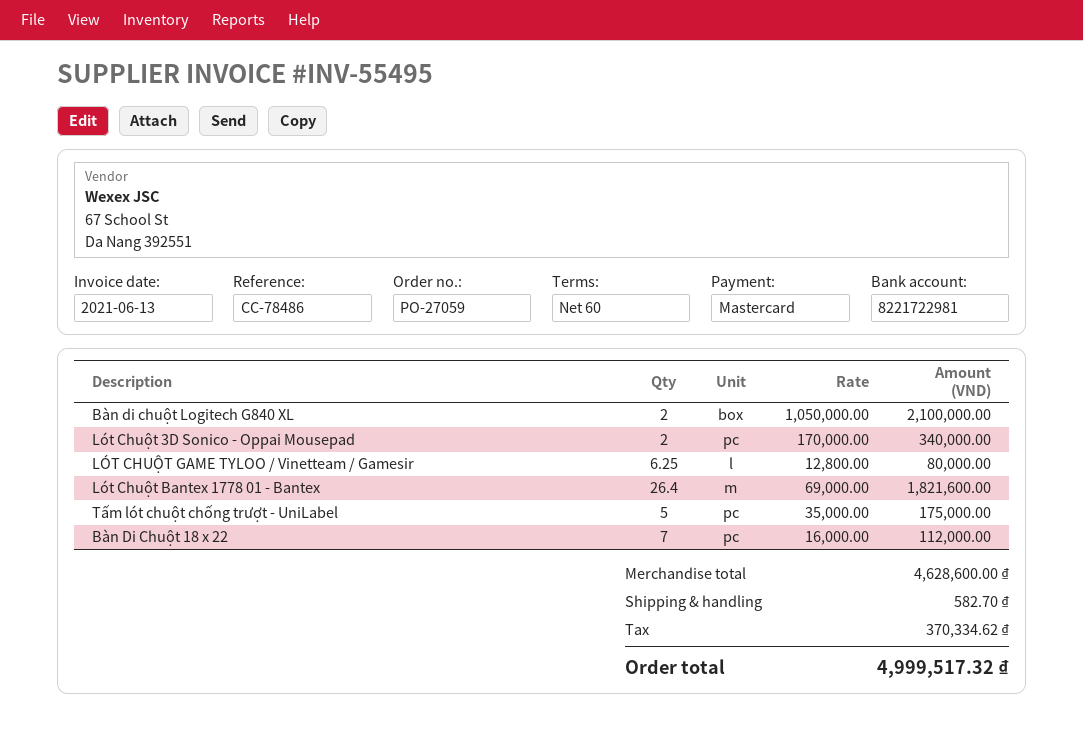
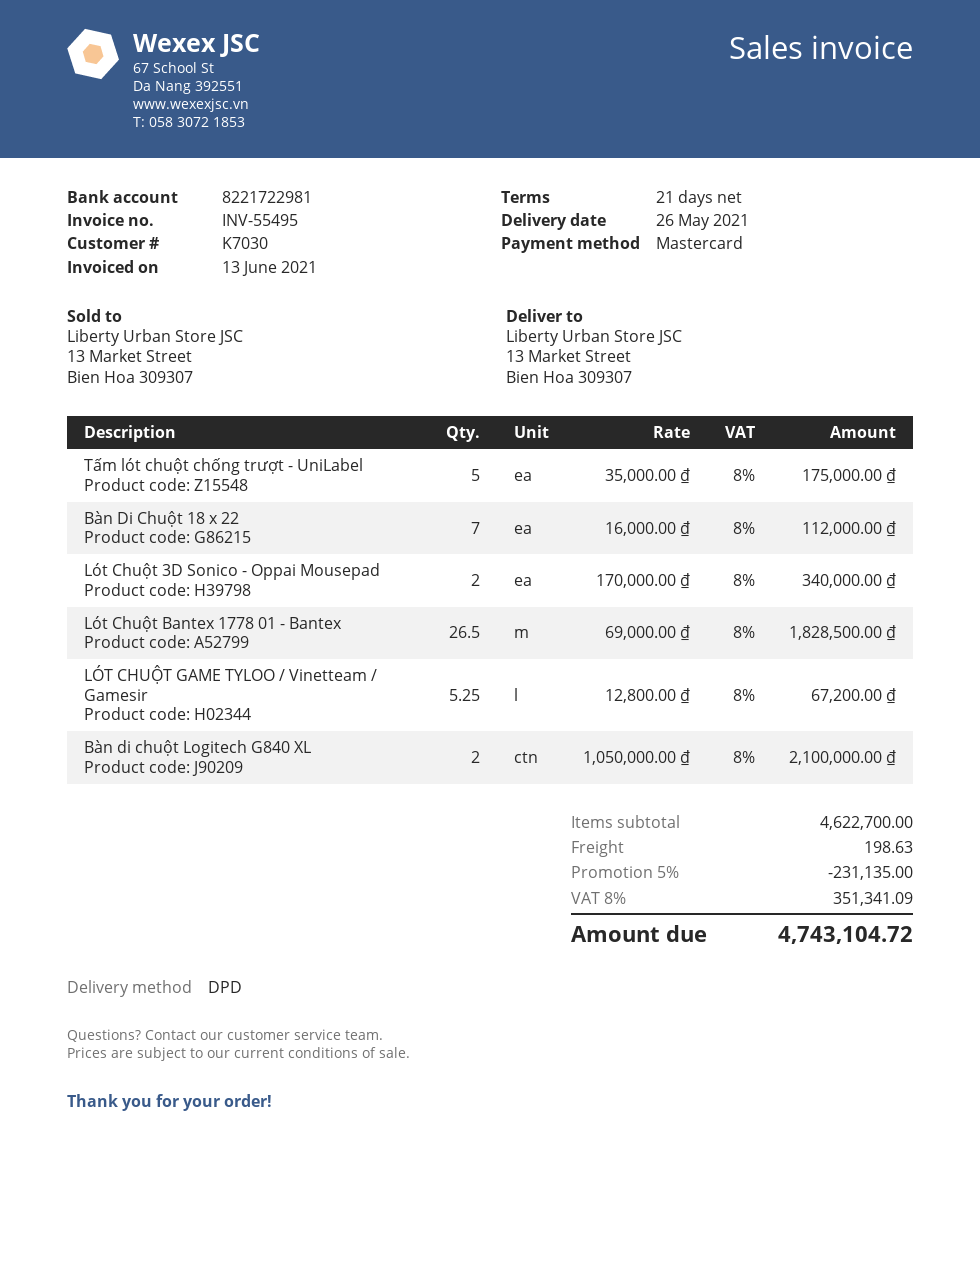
payment terms: 60 days -> 21 days
LÓT CHUỘT GAME TYLOO / Vinetteam / Gamesir: 6.25 x 12800.00 = 80000.00 -> 5.25 x 12800.00 = 67200.00
Lót Chuột Bantex 1778 01 - Bantex: 26.4 x 69000.00 = 1821600.00 -> 26.5 x 69000.00 = 1828500.00
subtotal: 4628600.00 -> 4622700.00
discount: none -> 5% = 231135.00
shipping: 582.70 -> 198.63
tax: 370334.62 -> 351341.09
total: 4999517.32 -> 4743104.72

